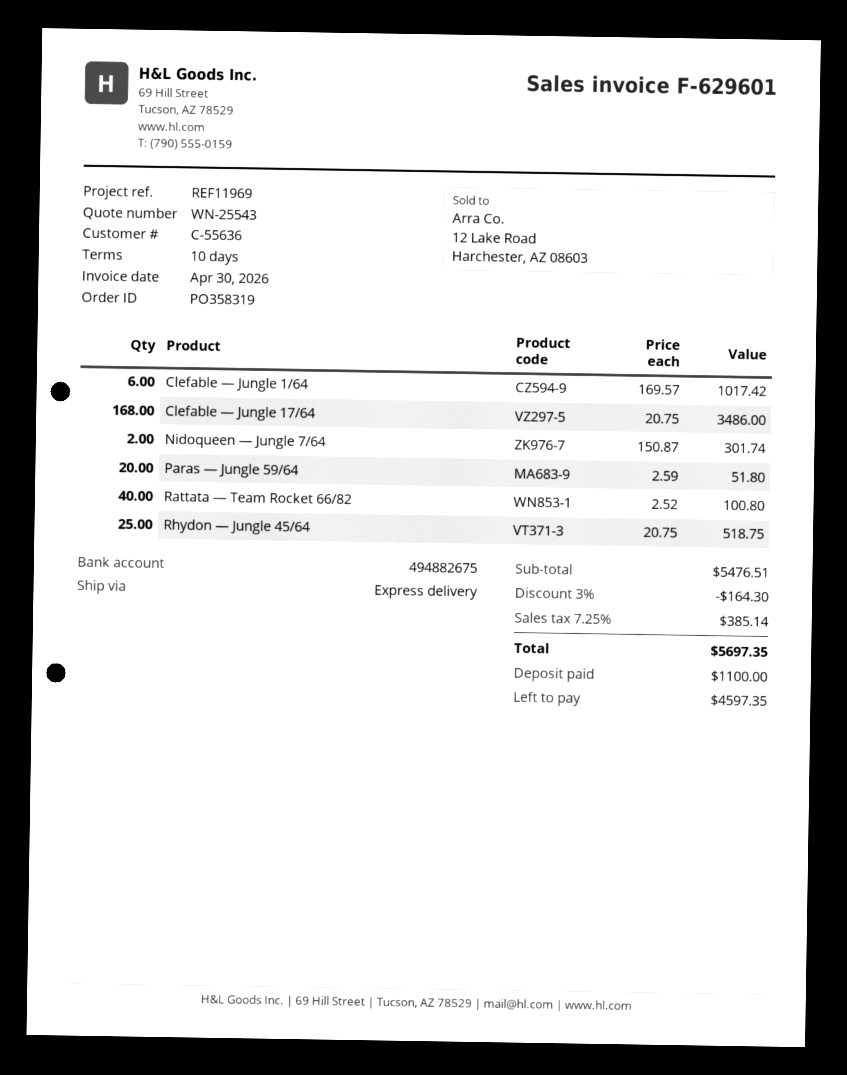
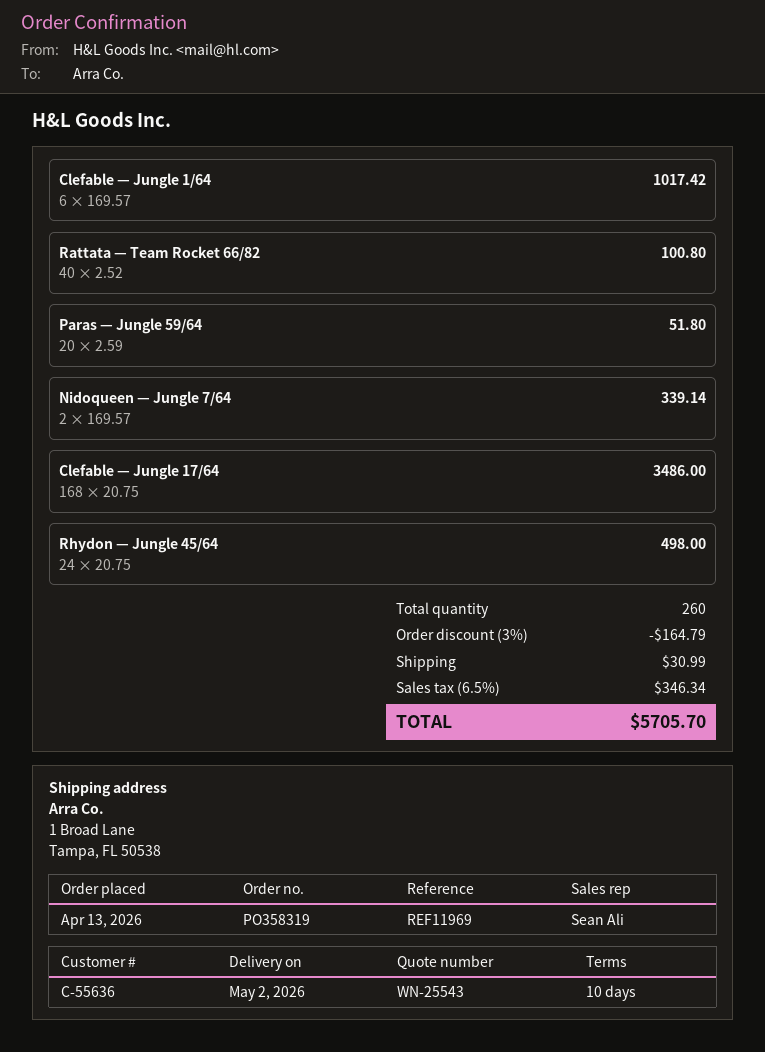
Nidoqueen — Jungle 7/64: 2 x 150.87 = 301.74 -> 2 x 169.57 = 339.14
Rhydon — Jungle 45/64: 25 x 20.75 = 518.75 -> 24 x 20.75 = 498.00
discount: 3% = 164.30 -> 3% = 164.79
shipping: none -> 30.99
tax: 7.25% = 385.14 -> 6.5% = 346.34
total: 5697.35 -> 5705.70

